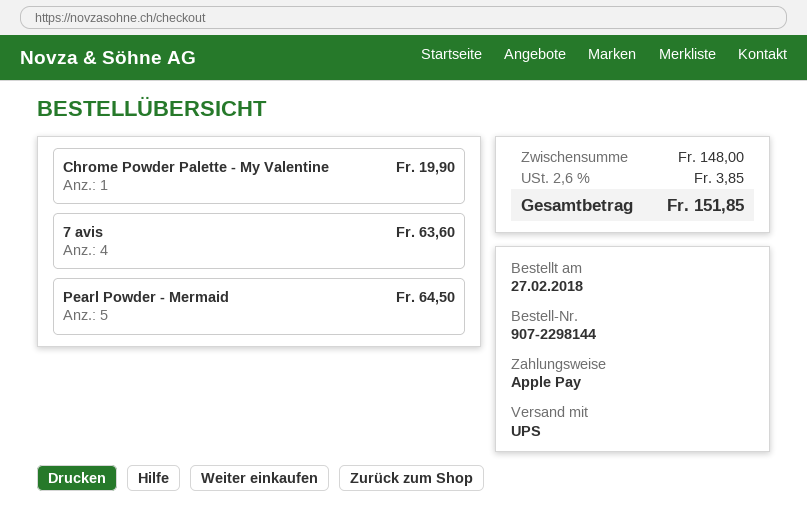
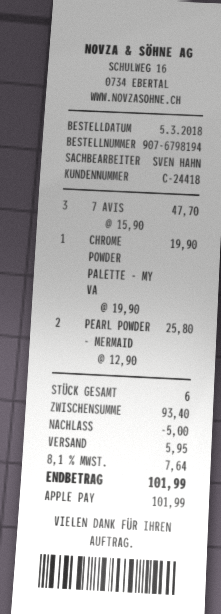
order number: 907-2298144 -> 907-6798194
order date: 2018-02-27 -> 2018-03-05
7 avis: 4 for 63.60 -> 3 for 47.70
Pearl Powder - Mermaid: 5 for 64.50 -> 2 for 25.80
subtotal: 148.00 -> 93.40
discount: none -> 5.00
shipping: none -> 5.95
tax: 2.6% = 3.85 -> 8.1% = 7.64
total: 151.85 -> 101.99

